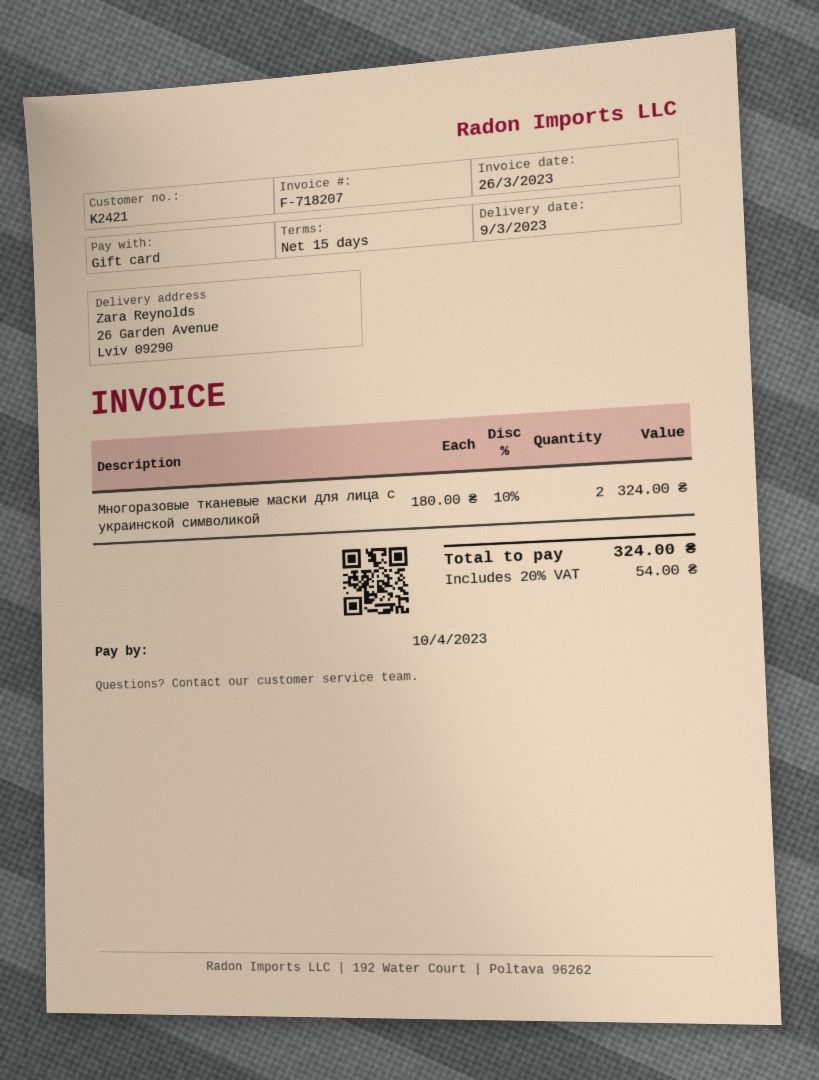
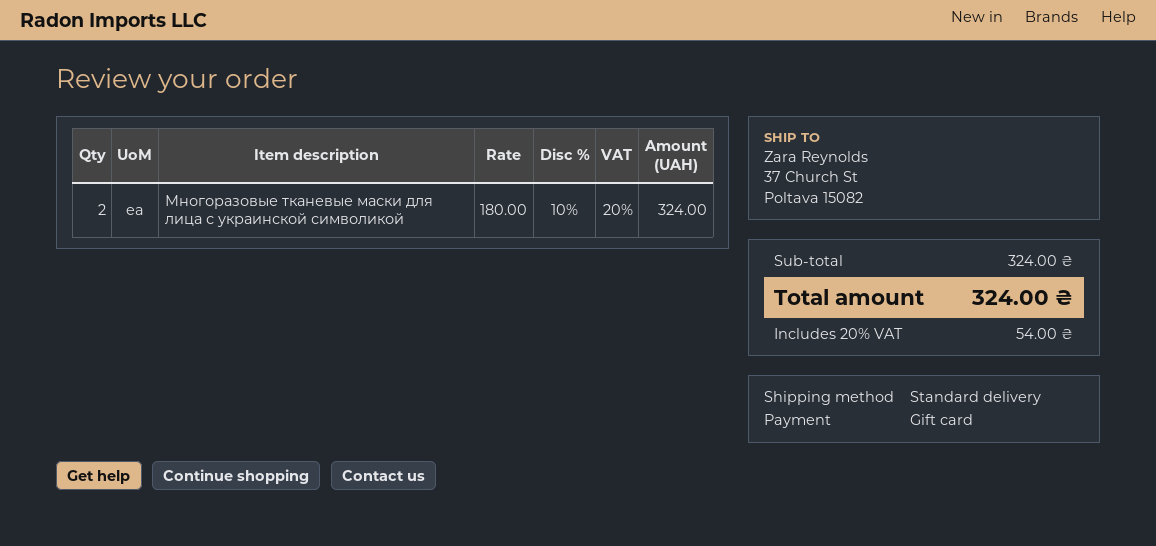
ship to: 26 Garden Avenue, Lviv 09290 -> 37 Church St, Poltava 15082

